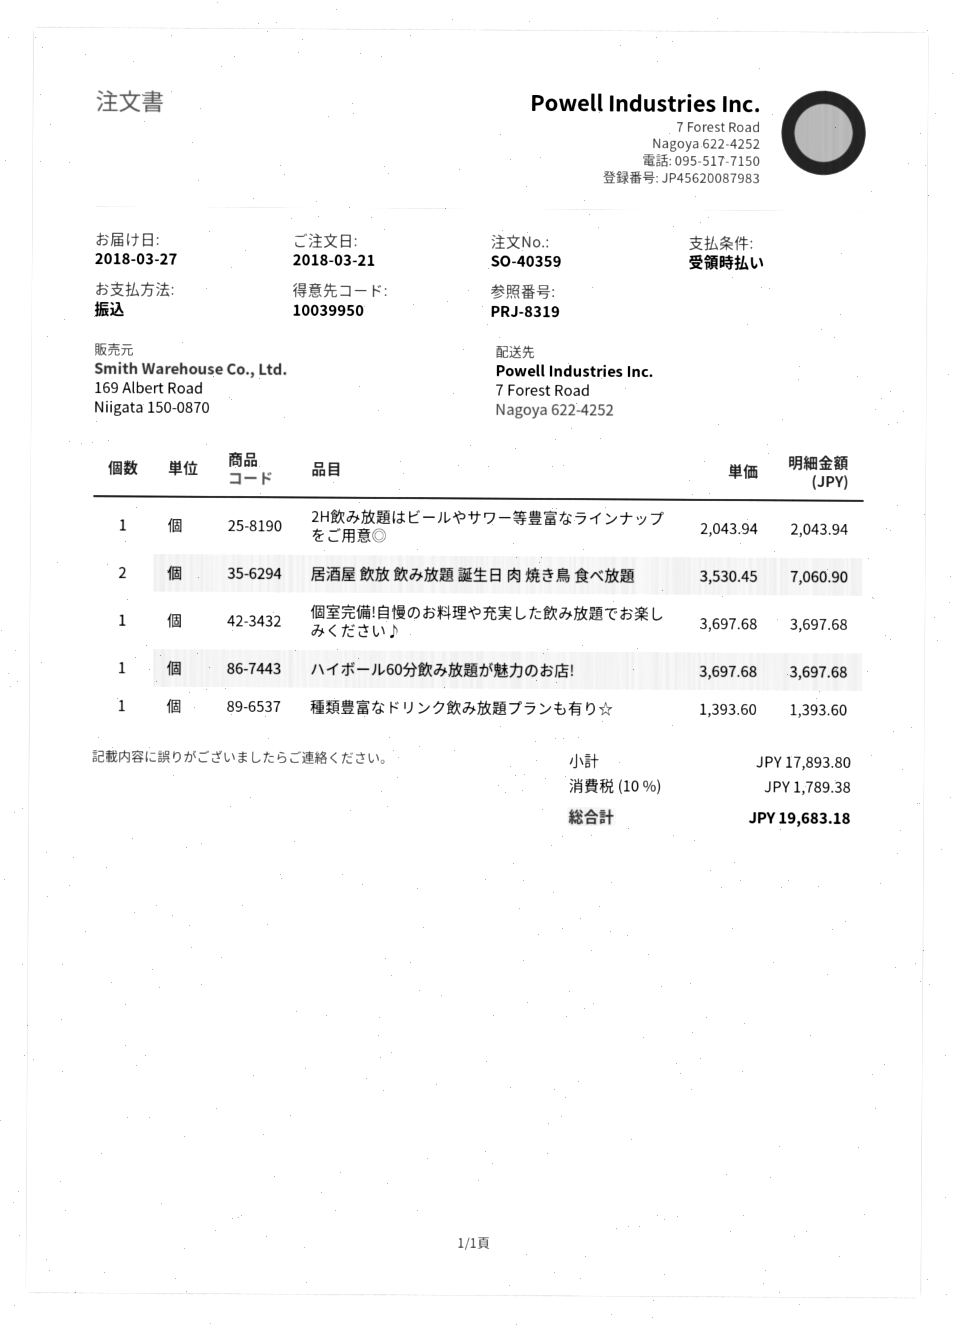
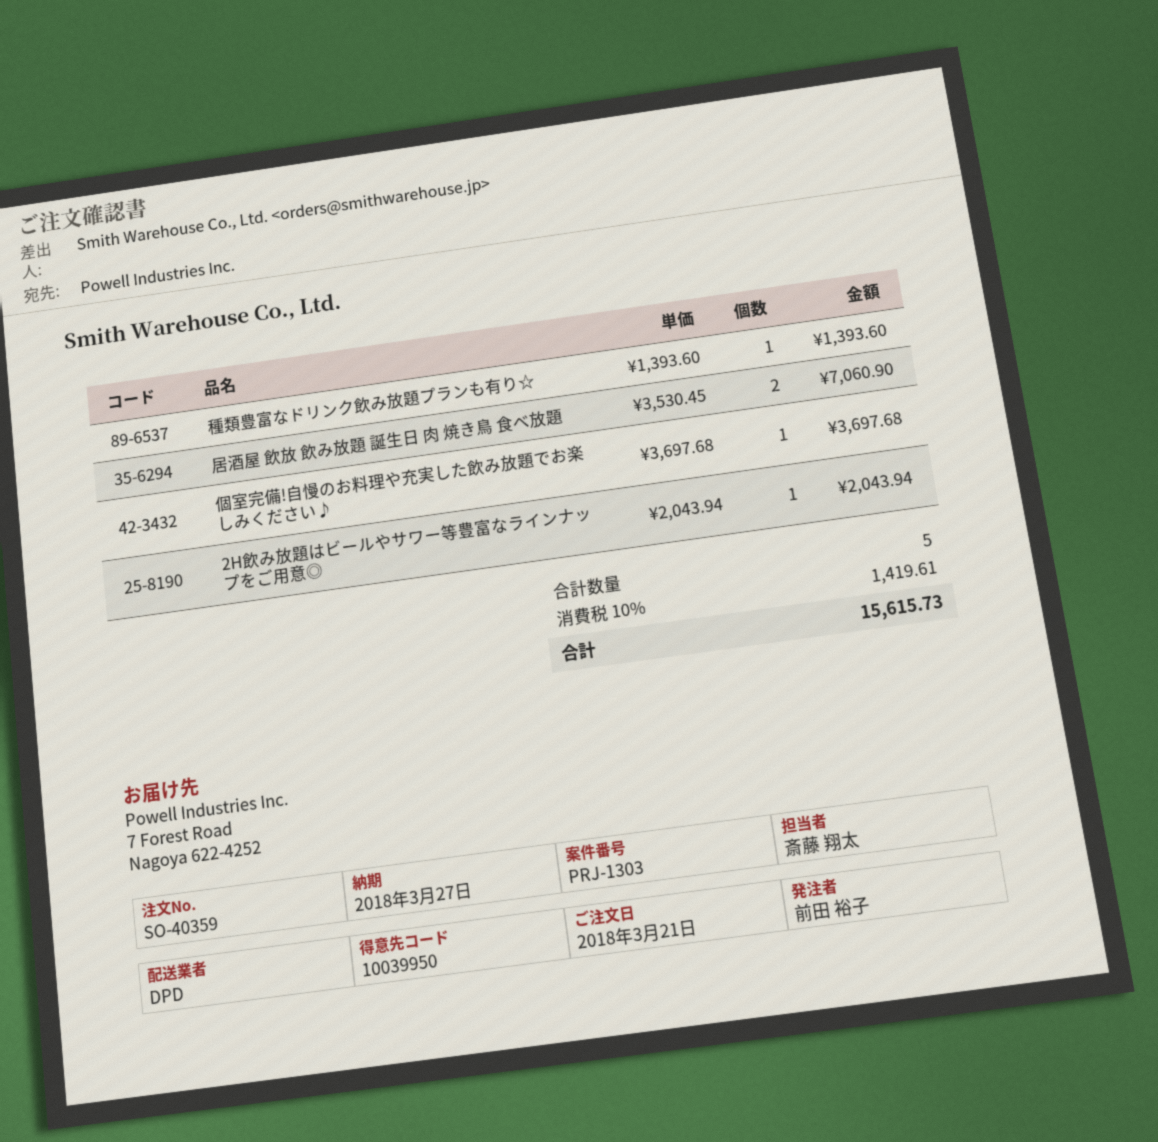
reference: PRJ-8319 -> PRJ-1303
ハイボール60分飲み放題が魅力のお店!: 1 x 3697.68 = 3697.68 -> none
tax: 10% = 1789.38 -> 10% = 1419.61
total: 19683.18 -> 15615.73

